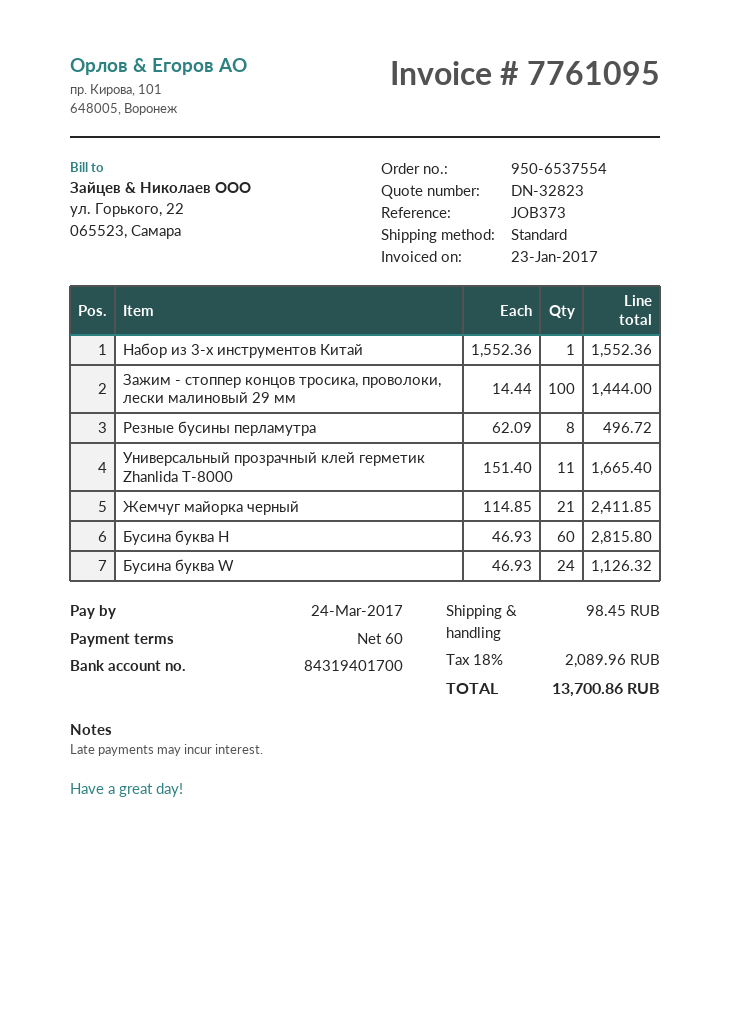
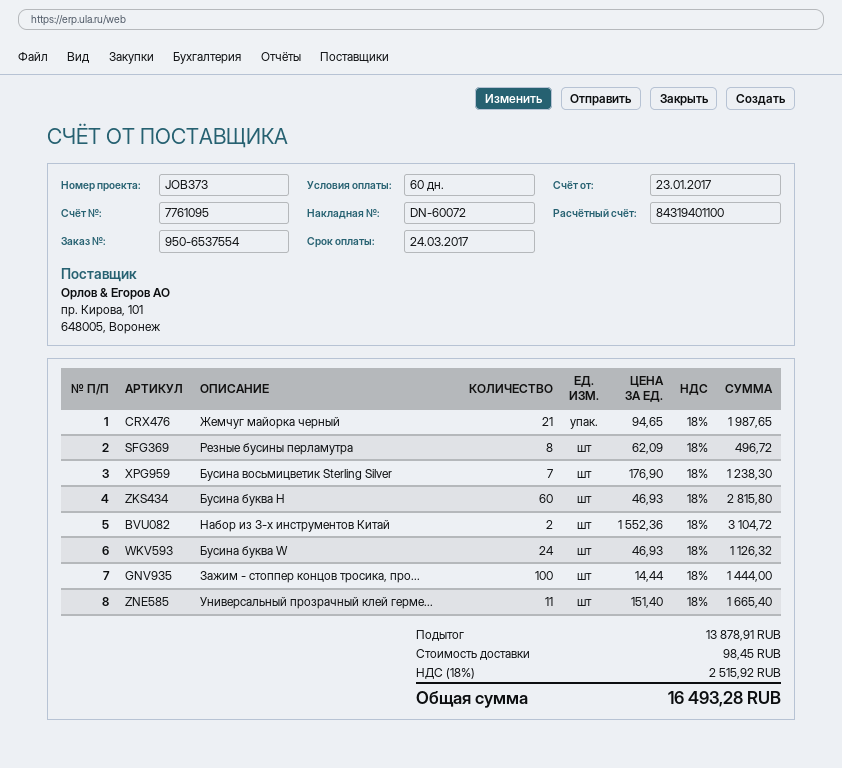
bank account: 84319401700 -> 84319401100
Набор из 3-х инструментов Китай: 1 x 1552.36 = 1552.36 -> 2 x 1552.36 = 3104.72
Жемчуг майорка черный: 21 x 114.85 = 2411.85 -> 21 x 94.65 = 1987.65
Бусина восьмицветик Sterling Silver: none -> 7 x 176.90 = 1238.30
tax: 18% = 2089.96 -> 18% = 2515.92
total: 13700.86 -> 16493.28

